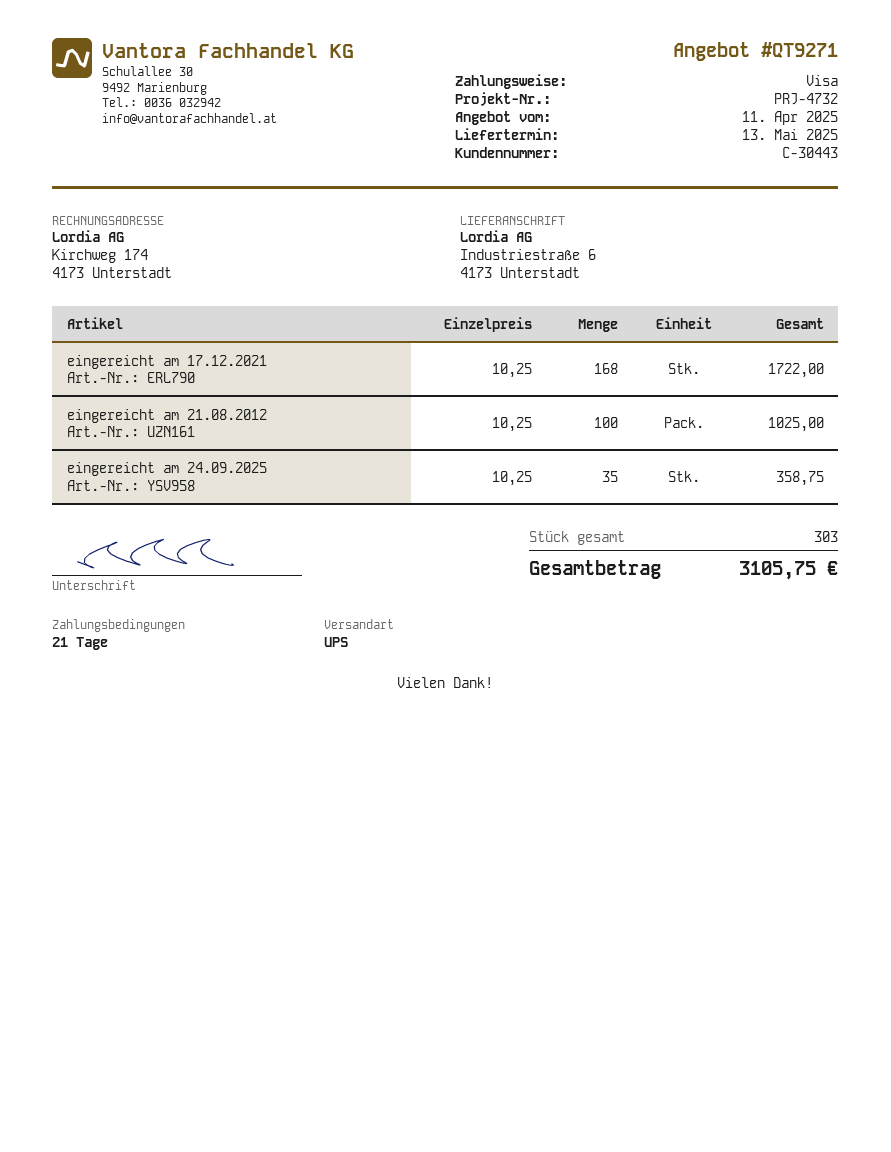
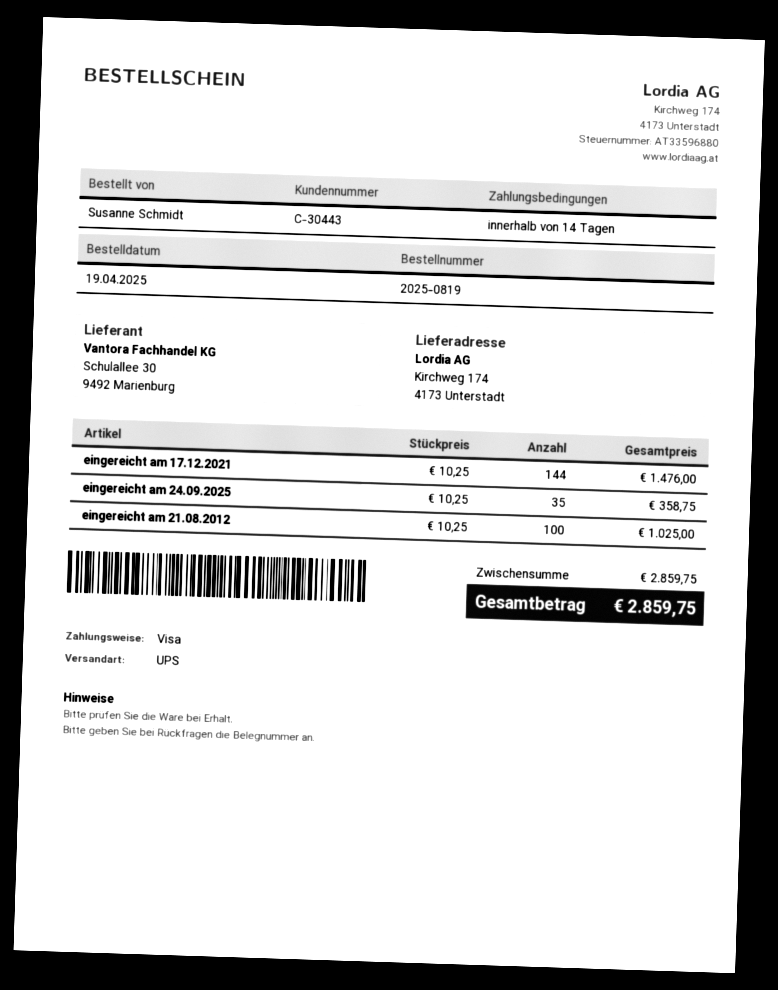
payment terms: 21 days -> 14 days
ship to: Industriestraße 6, 4173 Unterstadt -> Kirchweg 174, 4173 Unterstadt
eingereicht am 17.12.2021: 168 x 10.25 = 1722.00 -> 144 x 10.25 = 1476.00
total: 3105.75 -> 2859.75

